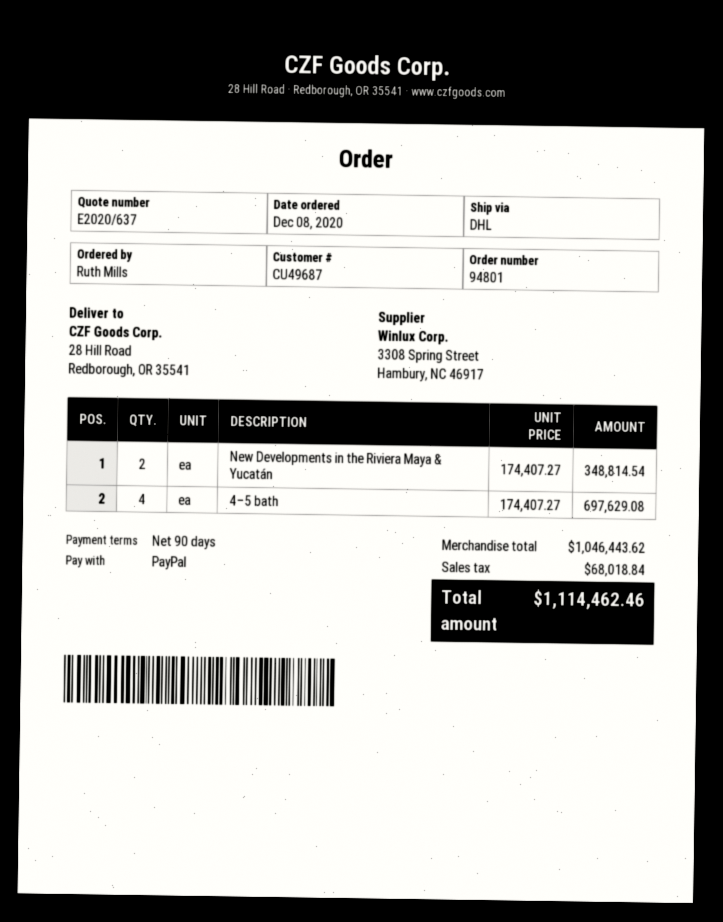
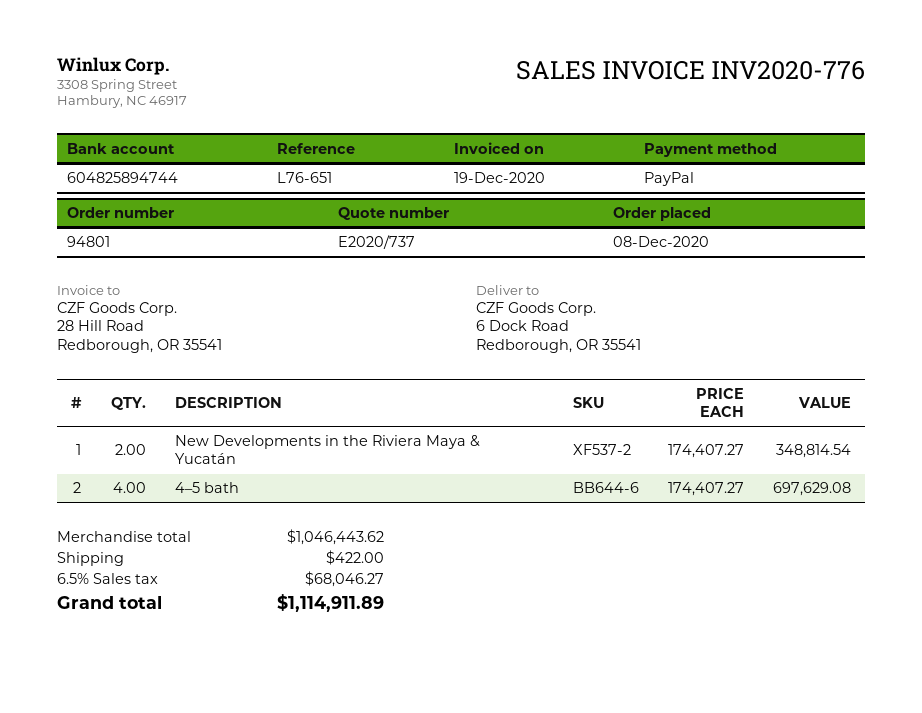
quote number: E2020/637 -> E2020/737
ship to: 28 Hill Road, Redborough, OR 35541 -> 6 Dock Road, Redborough, OR 35541
shipping: none -> 422.00
tax: 68018.84 -> 68046.27
total: 1114462.46 -> 1114911.89

